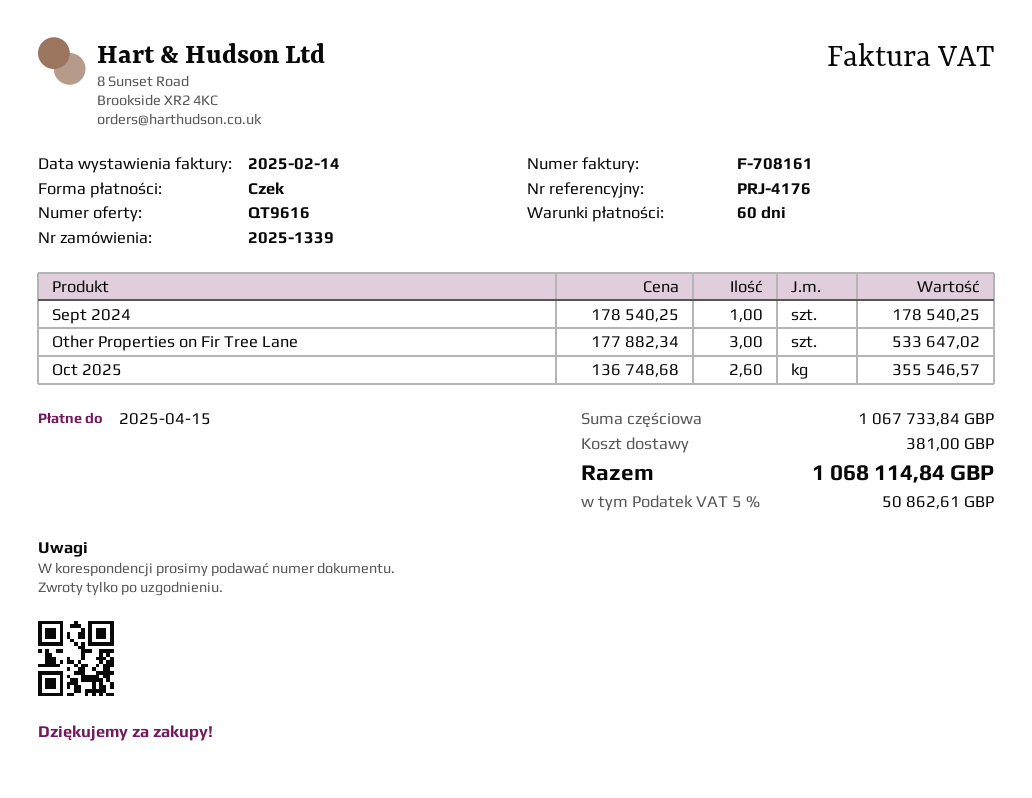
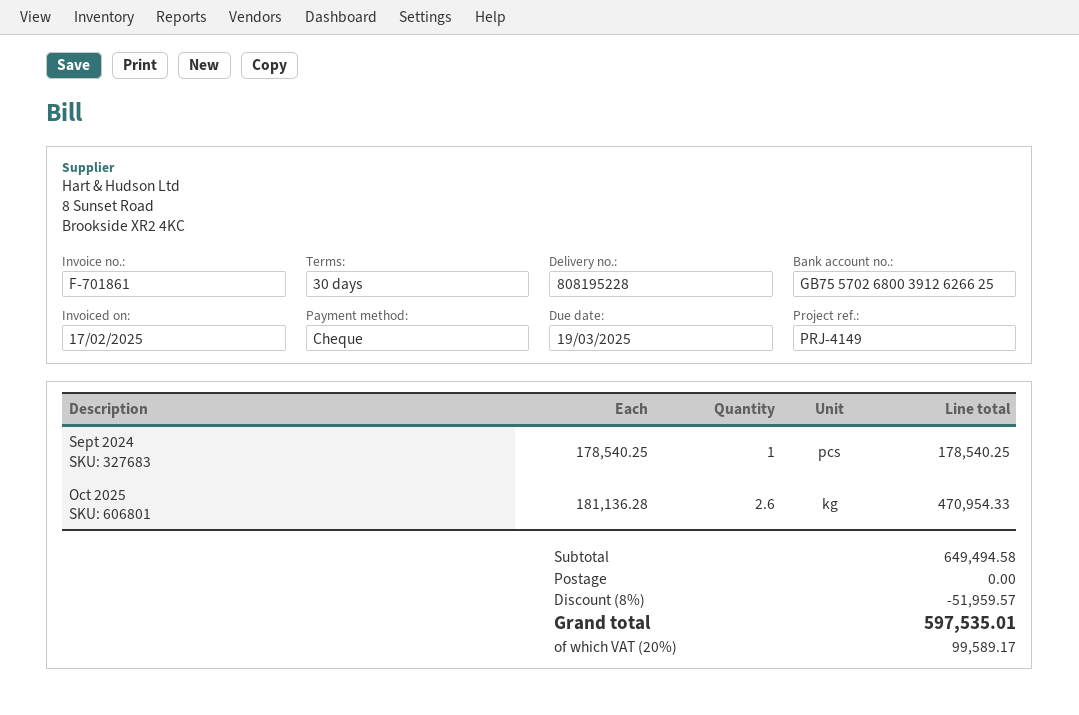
invoice number: F-708161 -> F-701861
invoice date: 2025-02-14 -> 2025-02-17
payment terms: 60 days -> 30 days
due date: 2025-04-15 -> 2025-03-19
reference: PRJ-4176 -> PRJ-4149
Other Properties on Fir Tree Lane: 3 x 177882.34 = 533647.02 -> none
Oct 2025: 2.6 x 136748.68 = 355546.57 -> 2.6 x 181136.28 = 470954.33
subtotal: 1067733.84 -> 649494.58
discount: none -> 8% = 51959.57
shipping: 381.00 -> 0.00
tax: 5% = 50862.61 -> 20% = 99589.17
total: 1068114.84 -> 597535.01

